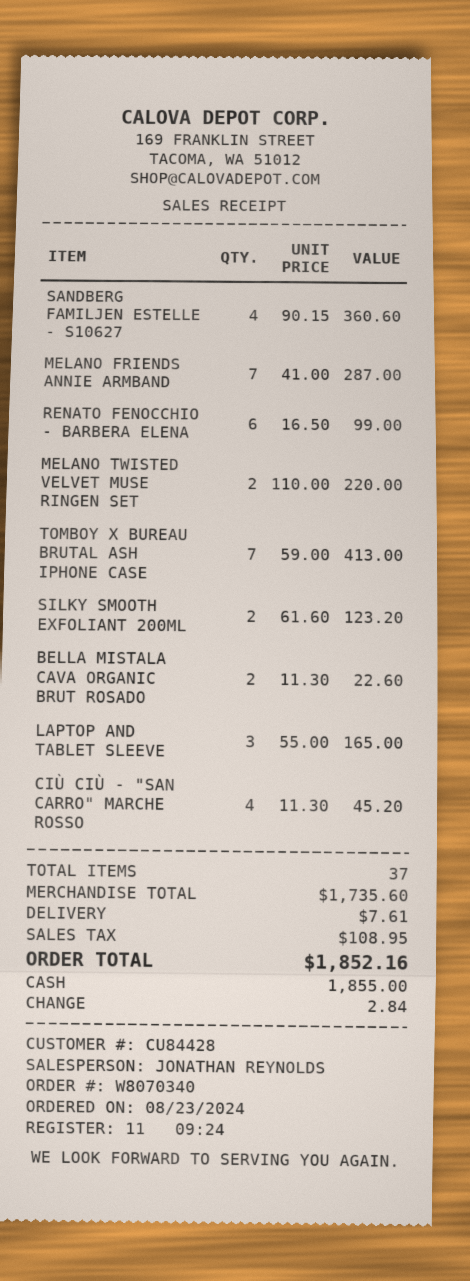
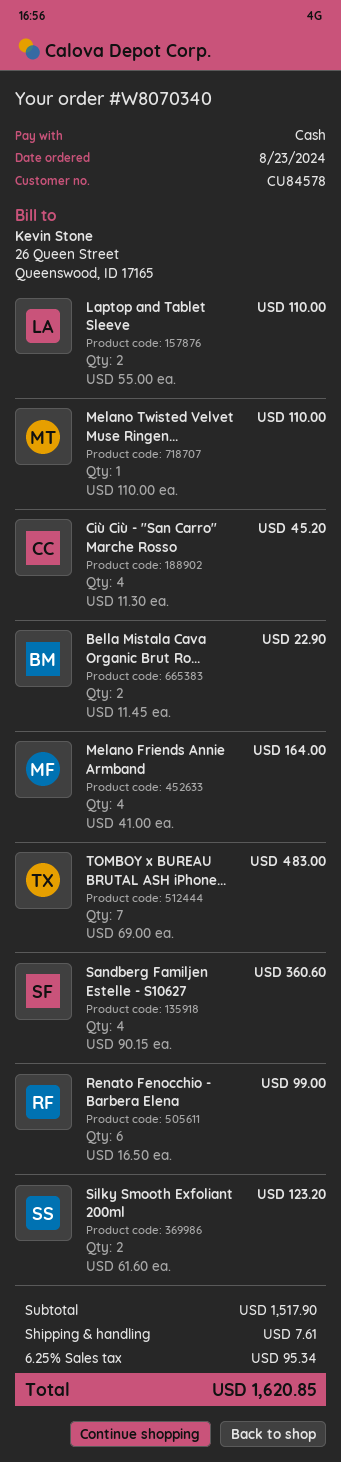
customer number: CU84428 -> CU84578
MELANO FRIENDS ANNIE ARMBAND: 7 x 41.00 = 287.00 -> 4 x 41.00 = 164.00
MELANO TWISTED VELVET MUSE RINGEN SET: 2 x 110.00 = 220.00 -> 1 x 110.00 = 110.00
TOMBOY X BUREAU BRUTAL ASH IPHONE CASE: 7 x 59.00 = 413.00 -> 7 x 69.00 = 483.00
BELLA MISTALA CAVA ORGANIC BRUT ROSADO: 2 x 11.30 = 22.60 -> 2 x 11.45 = 22.90
LAPTOP AND TABLET SLEEVE: 3 x 55.00 = 165.00 -> 2 x 55.00 = 110.00
subtotal: 1735.60 -> 1517.90
tax: 108.95 -> 95.34
total: 1852.16 -> 1620.85

